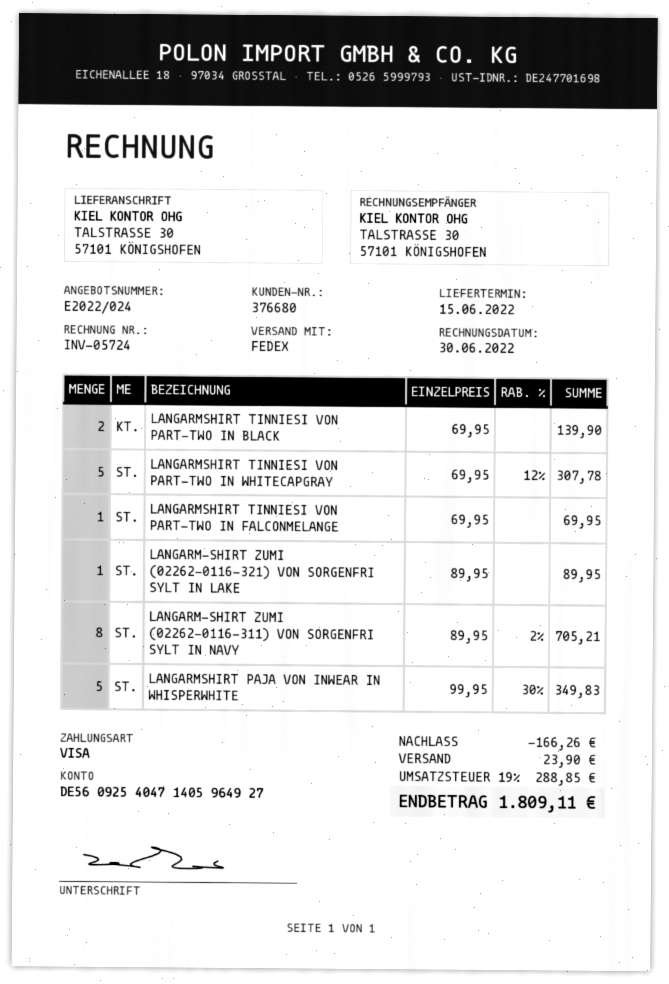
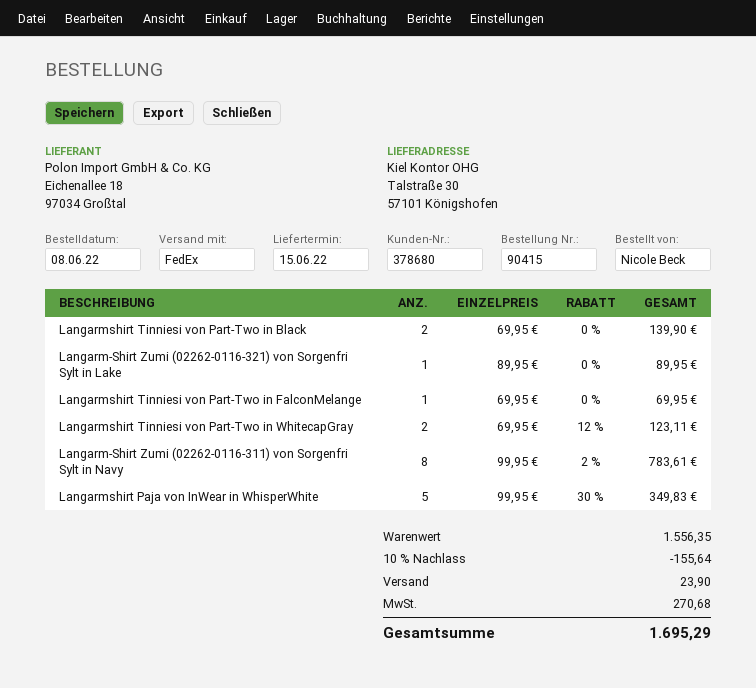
customer number: 376680 -> 378680
LANGARMSHIRT TINNIESI VON PART-TWO IN WHITECAPGRAY: 5 x 69.95 - 12% = 307.78 -> 2 x 69.95 - 12% = 123.11
LANGARM-SHIRT ZUMI (02262-0116-311) VON SORGENFRI SYLT IN NAVY: 8 x 89.95 - 2% = 705.21 -> 8 x 99.95 - 2% = 783.61
discount: 166.26 -> 155.64
tax: 288.85 -> 270.68
total: 1809.11 -> 1695.29

